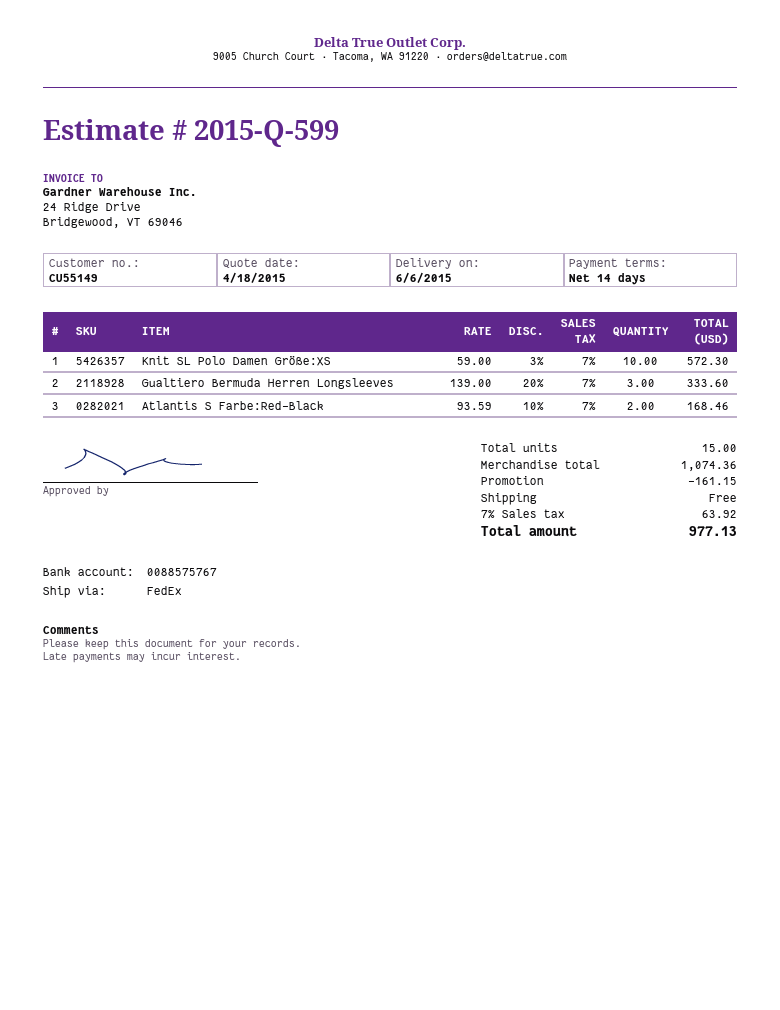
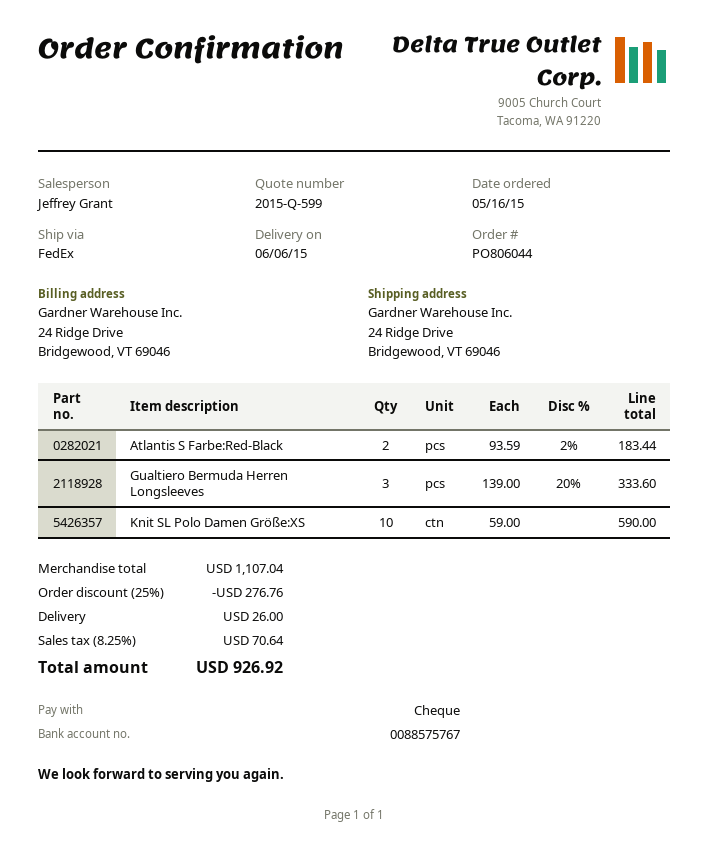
Knit SL Polo Damen Größe:XS: 10 x 59.00 - 3% = 572.30 -> 10 x 59.00 = 590.00
Atlantis S Farbe:Red-Black: 2 x 93.59 - 10% = 168.46 -> 2 x 93.59 - 2% = 183.44
subtotal: 1074.36 -> 1107.04
discount: 161.15 -> 276.76
shipping: 0.00 -> 26.00
tax: 7% = 63.92 -> 8.25% = 70.64
total: 977.13 -> 926.92

